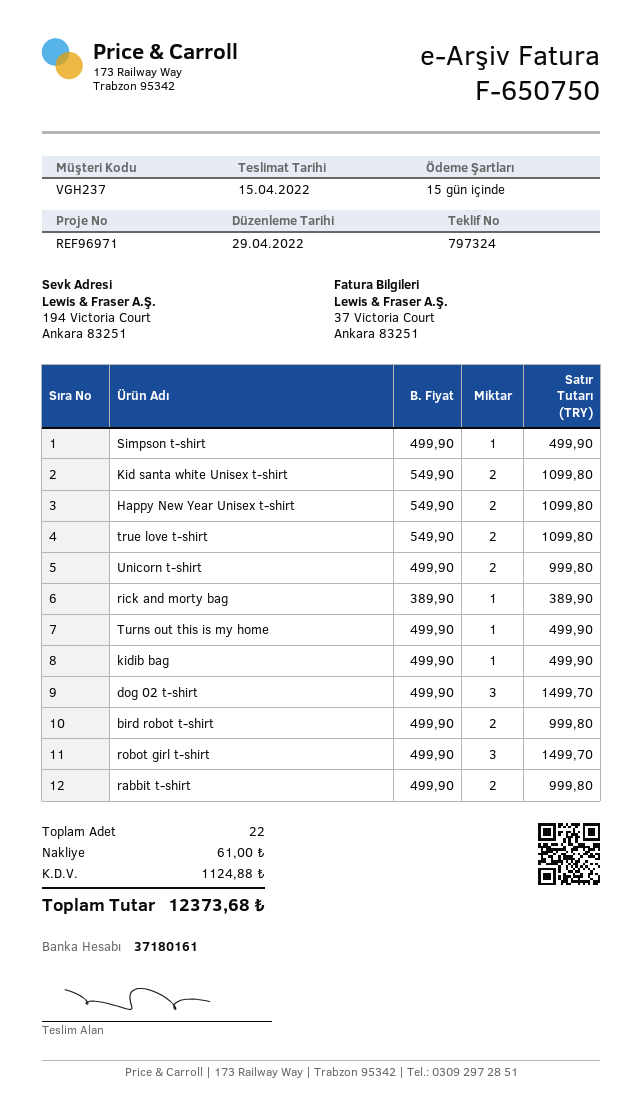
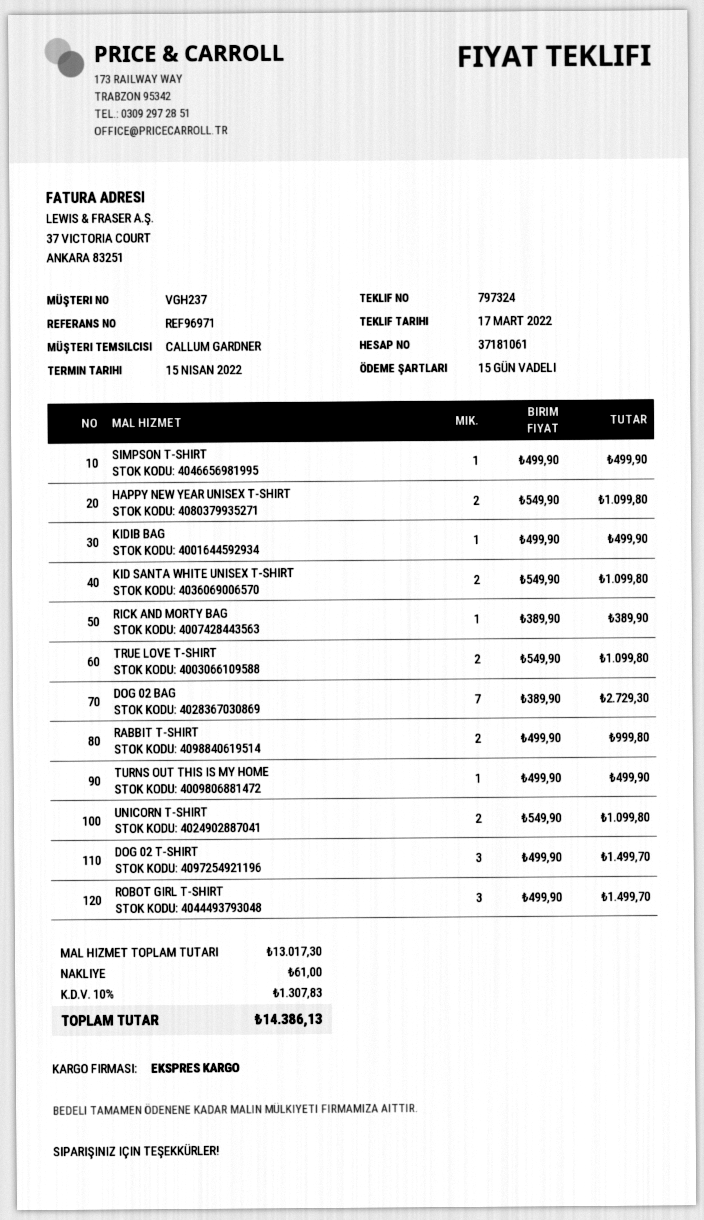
bank account: 37180161 -> 37181061
Unicorn t-shirt: 2 x 499.90 = 999.80 -> 2 x 549.90 = 1099.80
bird robot t-shirt: 2 x 499.90 = 999.80 -> none
DOG 02 BAG: none -> 7 x 389.90 = 2729.30
tax: 1124.88 -> 1307.83
total: 12373.68 -> 14386.13

